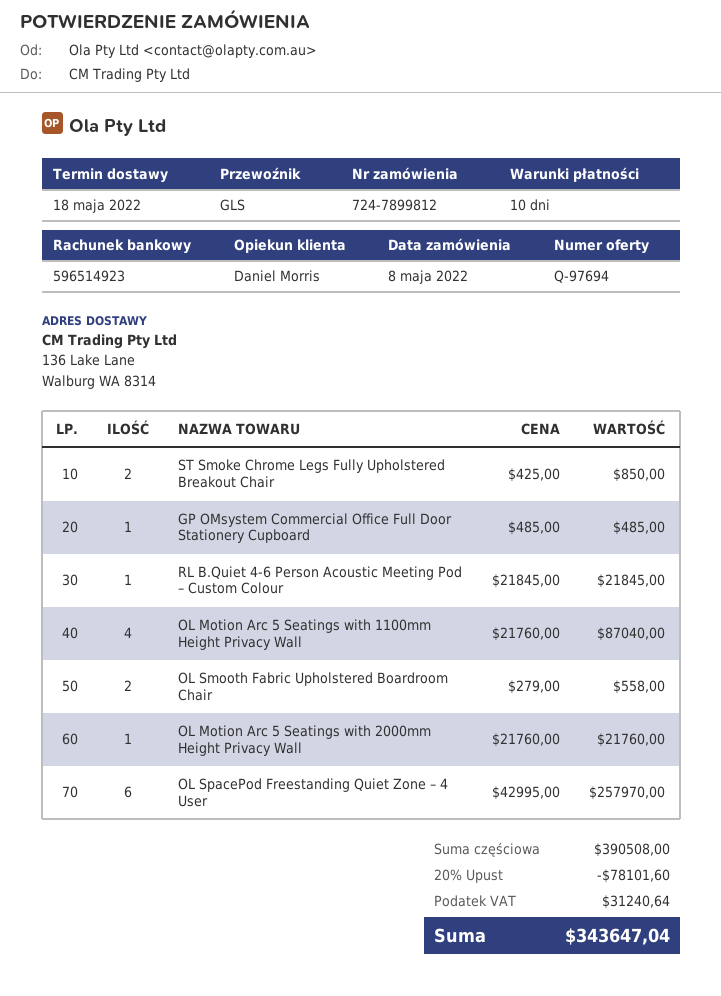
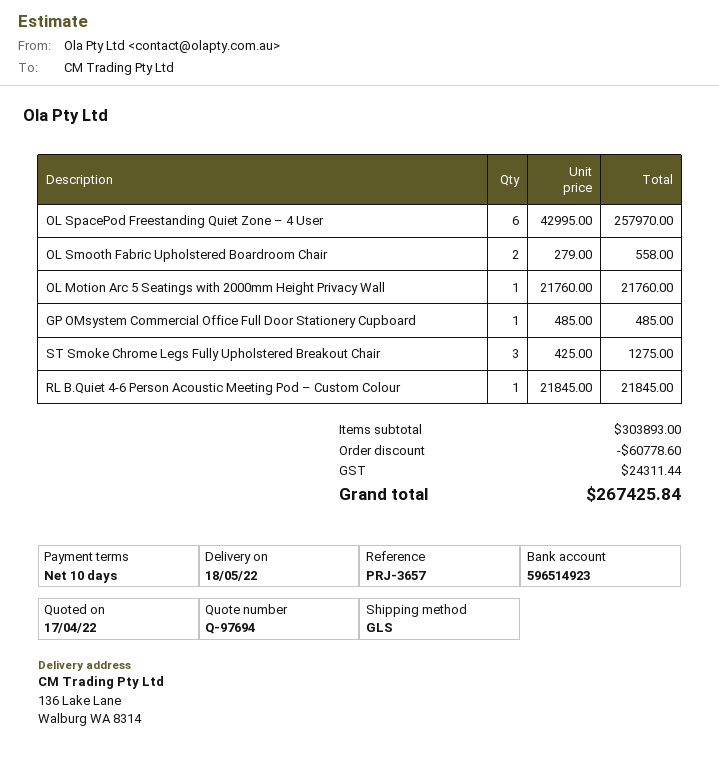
ST Smoke Chrome Legs Fully Upholstered Breakout Chair: 2 x 425.00 = 850.00 -> 3 x 425.00 = 1275.00
OL Motion Arc 5 Seatings with 1100mm Height Privacy Wall: 4 x 21760.00 = 87040.00 -> none
subtotal: 390508.00 -> 303893.00
discount: 78101.60 -> 60778.60
tax: 31240.64 -> 24311.44
total: 343647.04 -> 267425.84

